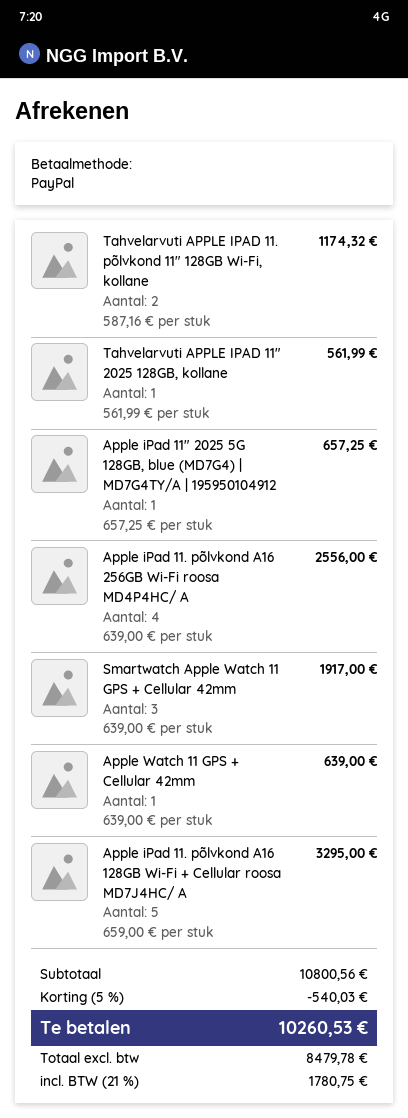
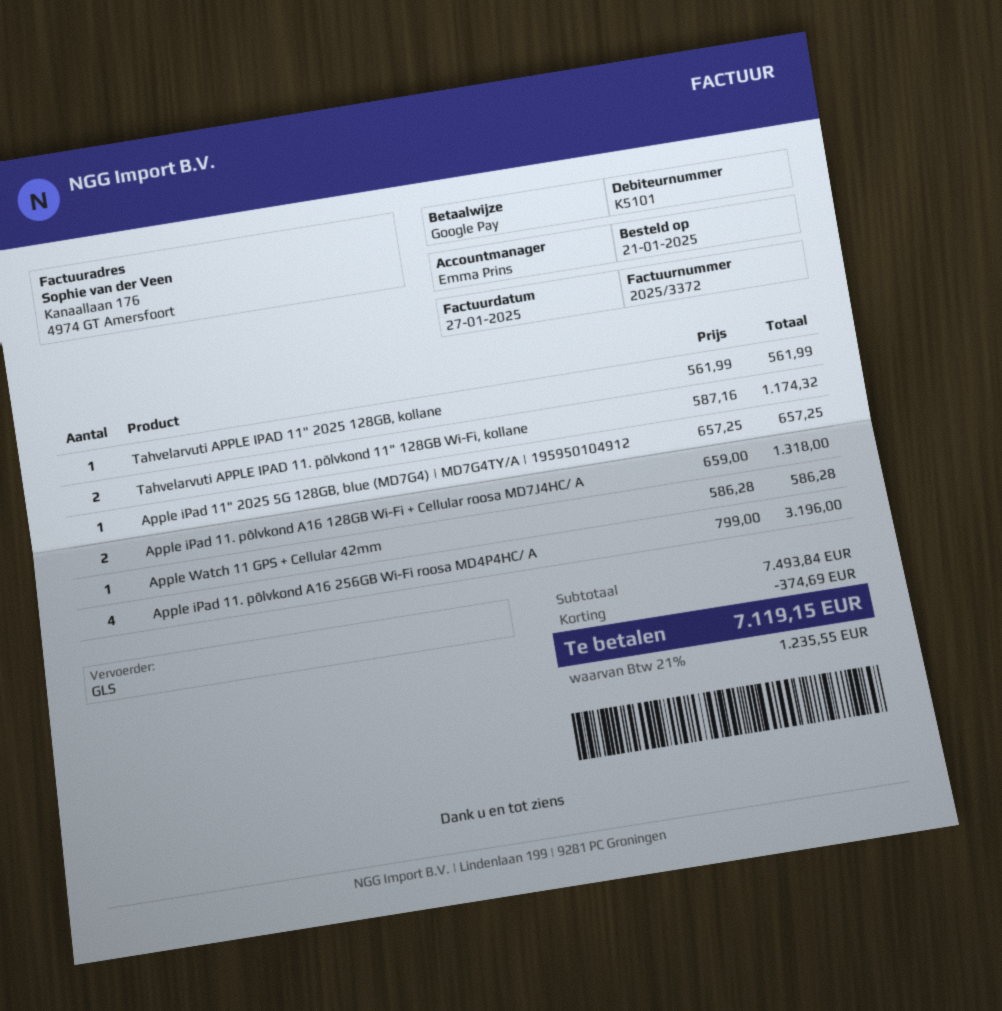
payment method: PayPal -> Google Pay
Apple iPad 11. põlvkond A16 256GB Wi-Fi roosa MD4P4HC/ A: 4 x 639.00 = 2556.00 -> 4 x 799.00 = 3196.00
Smartwatch Apple Watch 11 GPS + Cellular 42mm: 3 x 639.00 = 1917.00 -> none
Apple Watch 11 GPS + Cellular 42mm: 1 x 639.00 = 639.00 -> 1 x 586.28 = 586.28
Apple iPad 11. põlvkond A16 128GB Wi-Fi + Cellular roosa MD7J4HC/ A: 5 x 659.00 = 3295.00 -> 2 x 659.00 = 1318.00
subtotal: 10800.56 -> 7493.84
discount: 540.03 -> 374.69
tax: 21% = 1780.75 -> 21% = 1235.55
total: 10260.53 -> 7119.15

